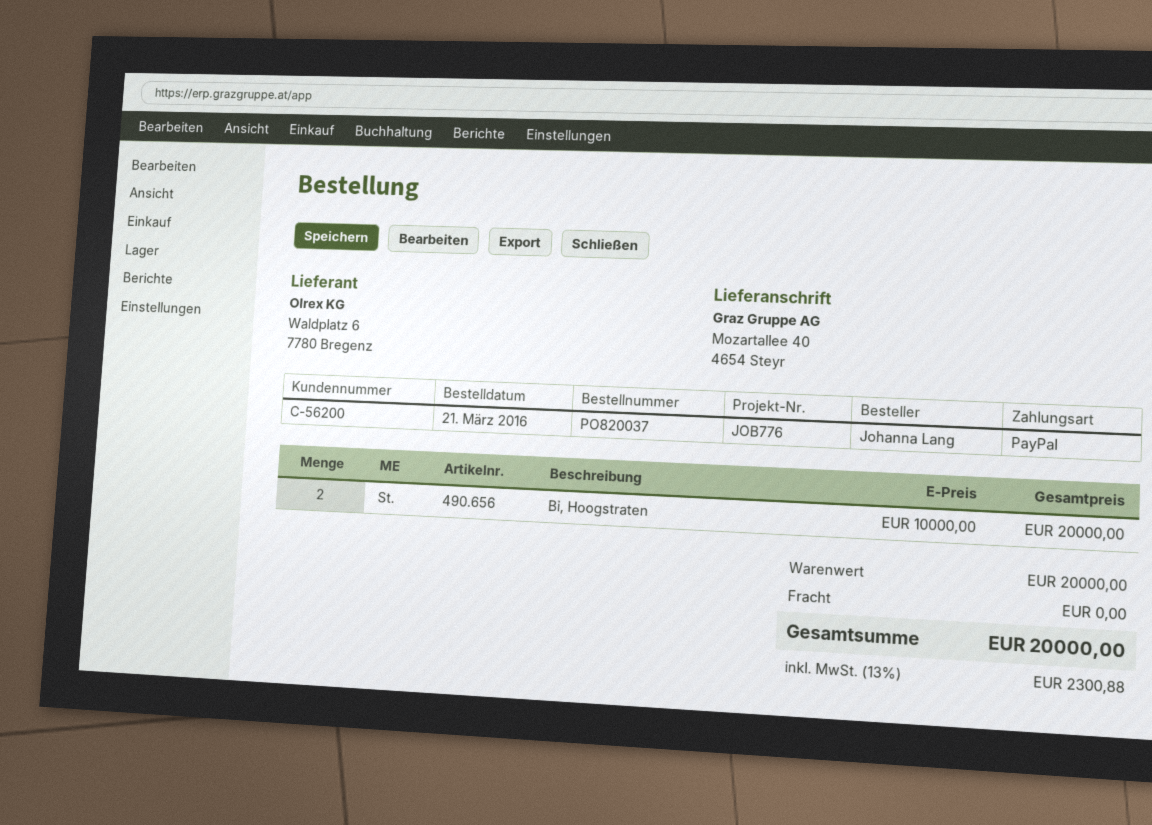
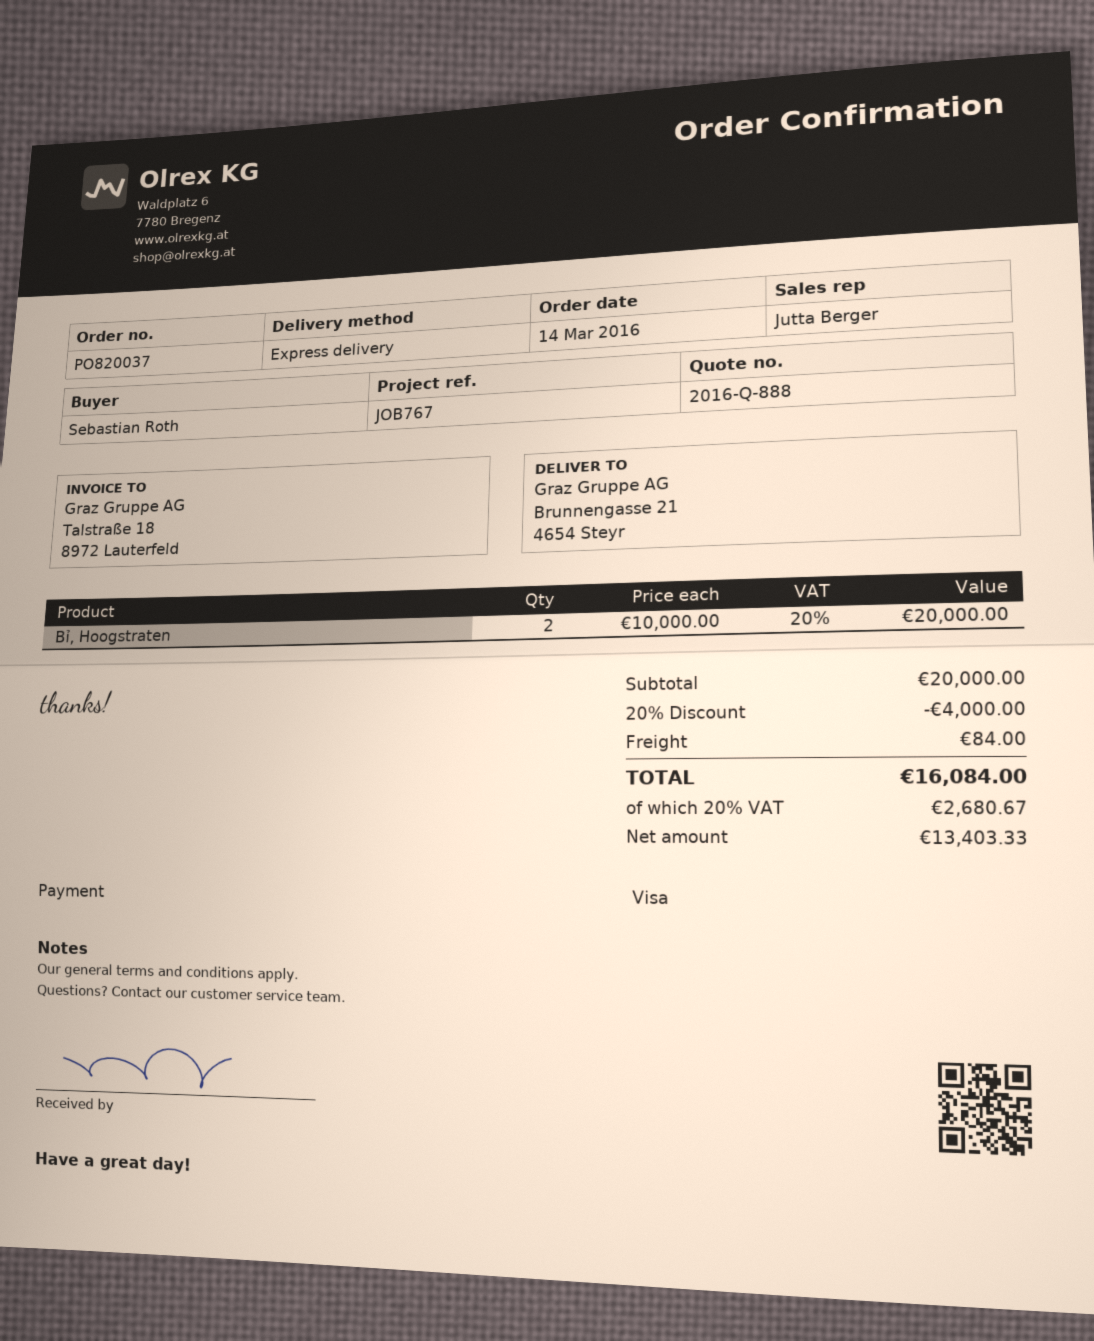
order date: 2016-03-21 -> 2016-03-14
reference: JOB776 -> JOB767
ordered by: Johanna Lang -> Sebastian Roth
payment method: PayPal -> Visa
ship to: Mozartallee 40, 4654 Steyr -> Brunnengasse 21, 4654 Steyr
discount: none -> 20% = 4000.00
shipping: 0.00 -> 84.00
tax: 13% = 2300.88 -> 20% = 2680.67
total: 20000.00 -> 16084.00

